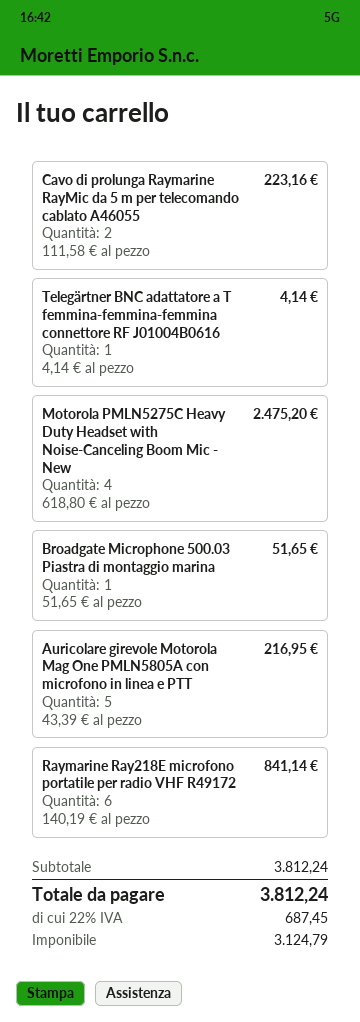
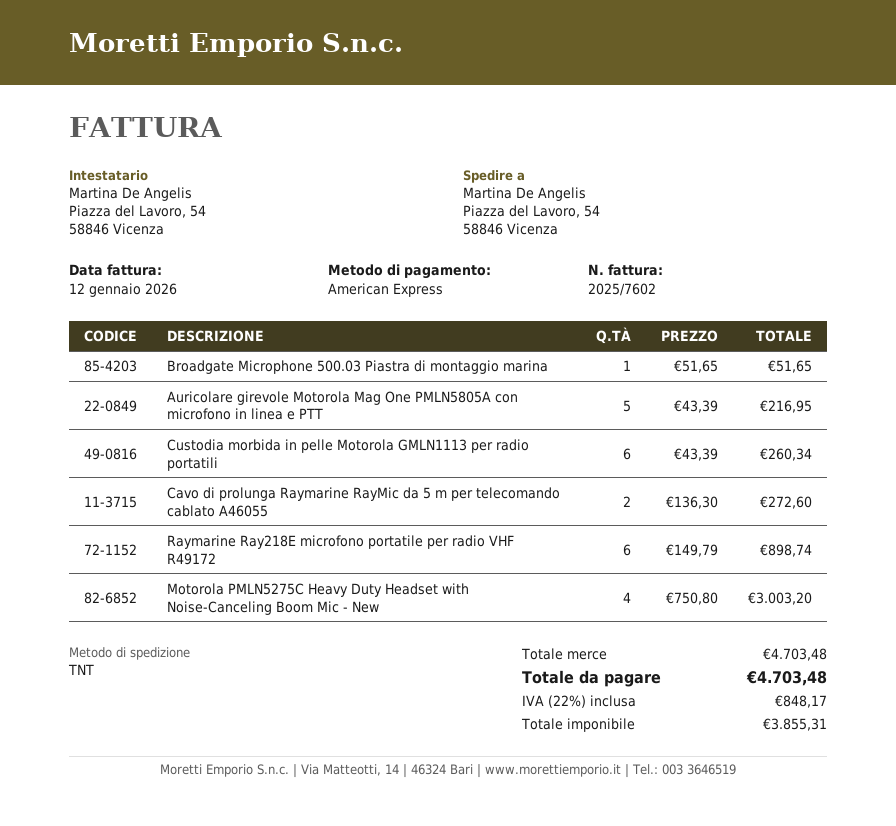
Cavo di prolunga Raymarine RayMic da 5 m per telecomando cablato A46055: 2 x 111.58 = 223.16 -> 2 x 136.30 = 272.60
Telegärtner BNC adattatore a T femmina-femmina-femmina connettore RF J01004B0616: 1 x 4.14 = 4.14 -> none
Motorola PMLN5275C Heavy Duty Headset with Noise-Canceling Boom Mic - New: 4 x 618.80 = 2475.20 -> 4 x 750.80 = 3003.20
Raymarine Ray218E microfono portatile per radio VHF R49172: 6 x 140.19 = 841.14 -> 6 x 149.79 = 898.74
Custodia morbida in pelle Motorola GMLN1113 per radio portatili: none -> 6 x 43.39 = 260.34
subtotal: 3812.24 -> 4703.48
net: 3124.79 -> 3855.31
tax: 22% = 687.45 -> 22% = 848.17
total: 3812.24 -> 4703.48

